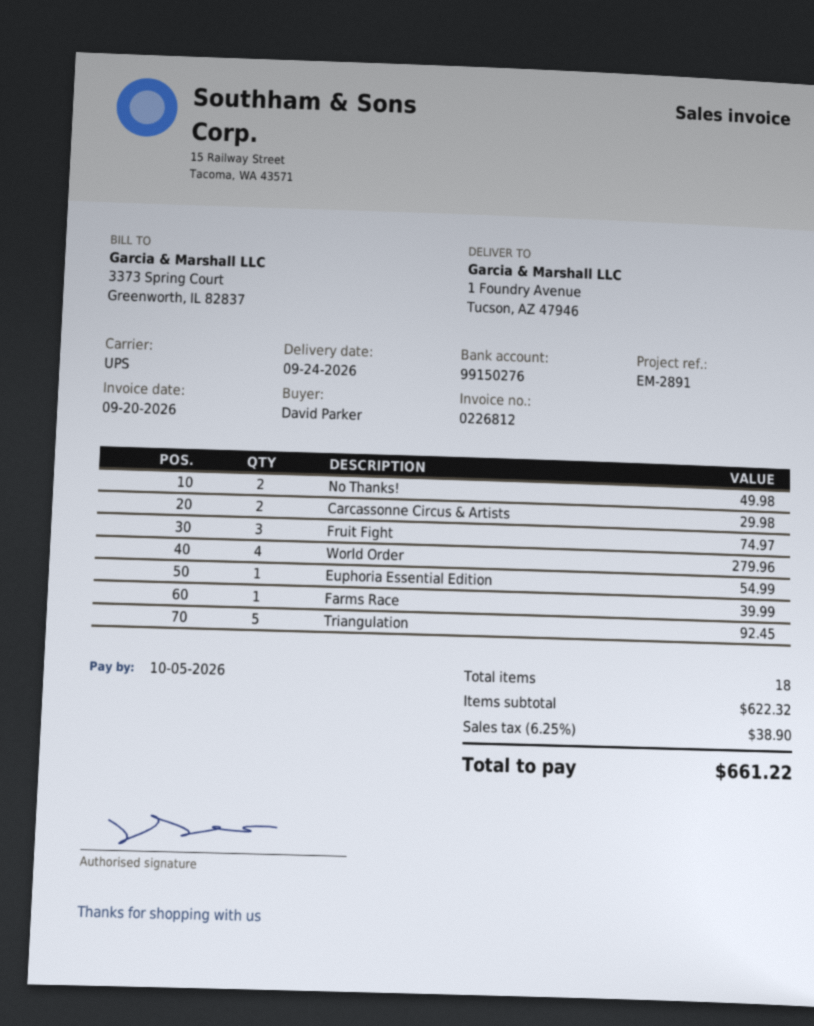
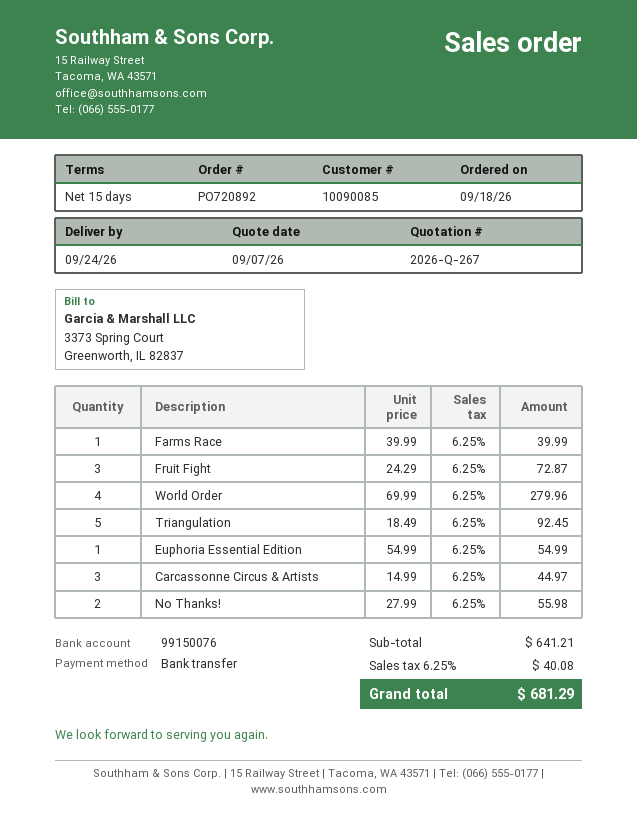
bank account: 99150276 -> 99150076
No Thanks!: 2 for 49.98 -> 2 for 55.98
Carcassonne Circus & Artists: 2 for 29.98 -> 3 for 44.97
Fruit Fight: 3 for 74.97 -> 3 for 72.87
subtotal: 622.32 -> 641.21
tax: 6.25% = 38.90 -> 6.25% = 40.08
total: 661.22 -> 681.29

